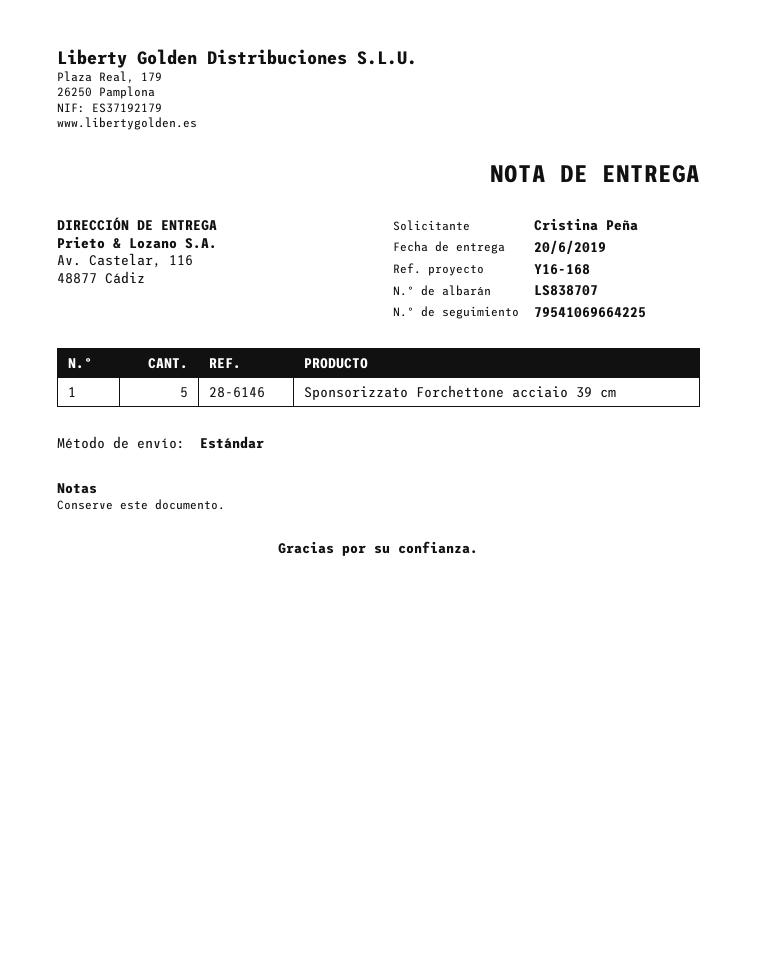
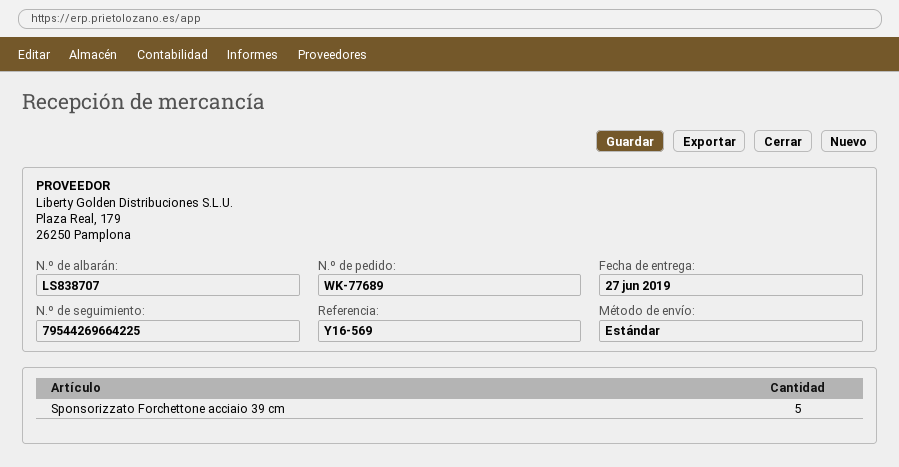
delivery date: 2019-06-20 -> 2019-06-27
reference: Y16-168 -> Y16-569
tracking number: 79541069664225 -> 79544269664225

